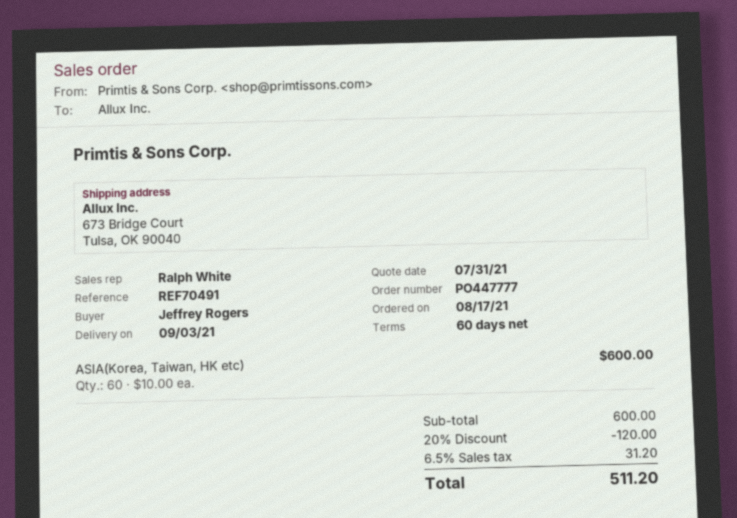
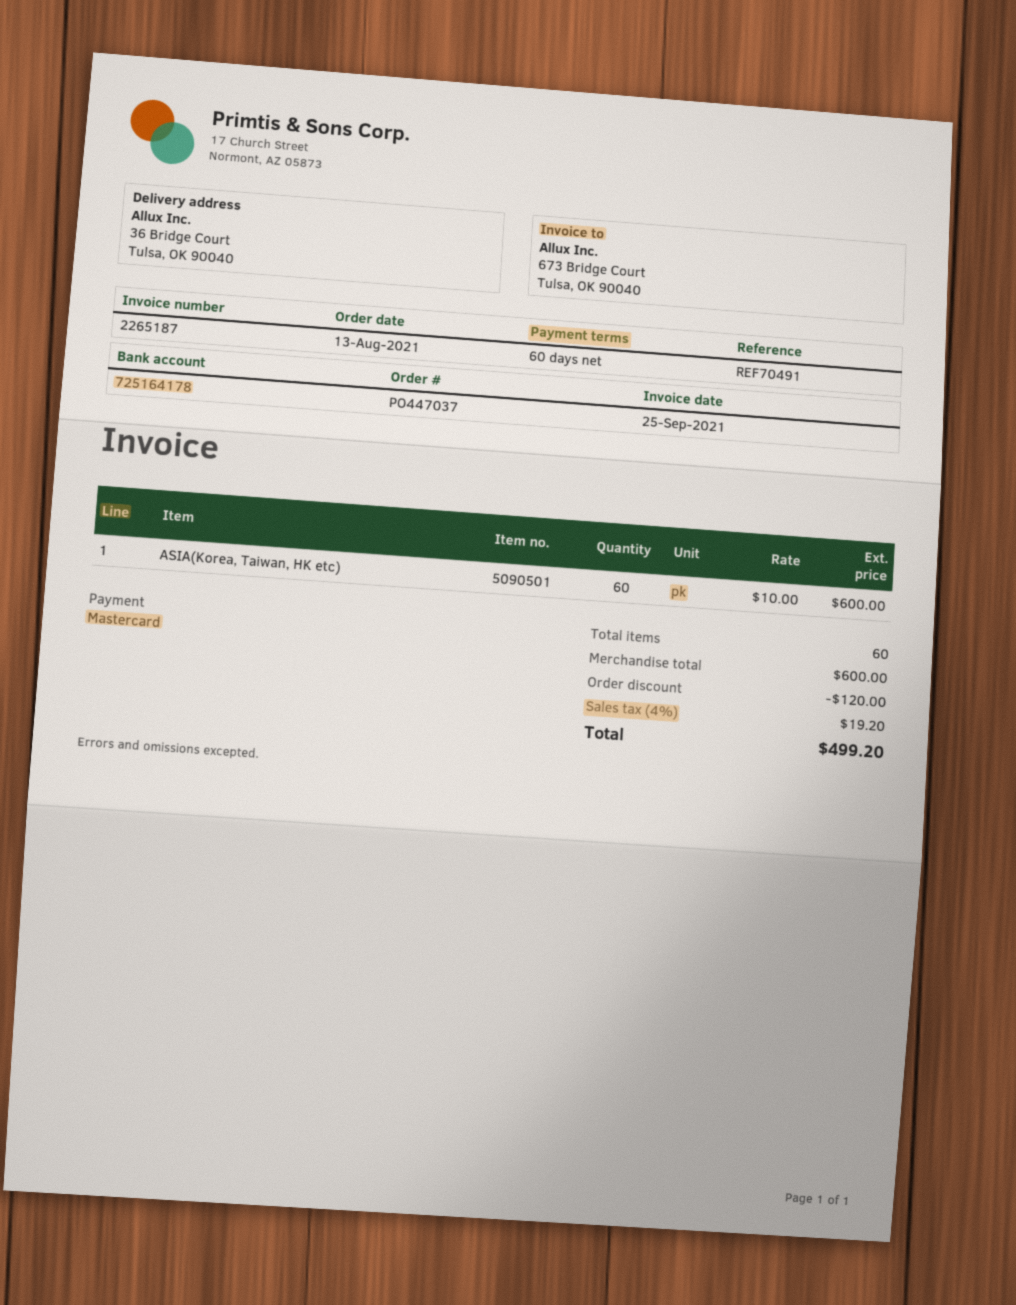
order number: PO447777 -> PO447037
order date: 2021-08-17 -> 2021-08-13
ship to: 673 Bridge Court, Tulsa, OK 90040 -> 36 Bridge Court, Tulsa, OK 90040
tax: 6.5% = 31.20 -> 4% = 19.20
total: 511.20 -> 499.20

